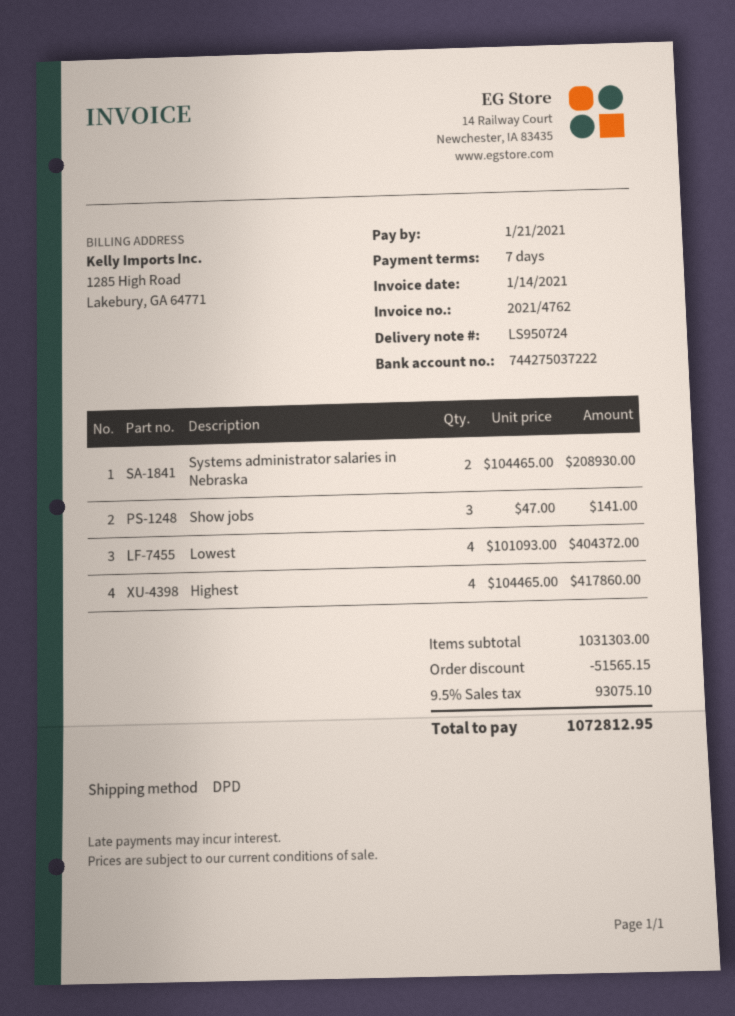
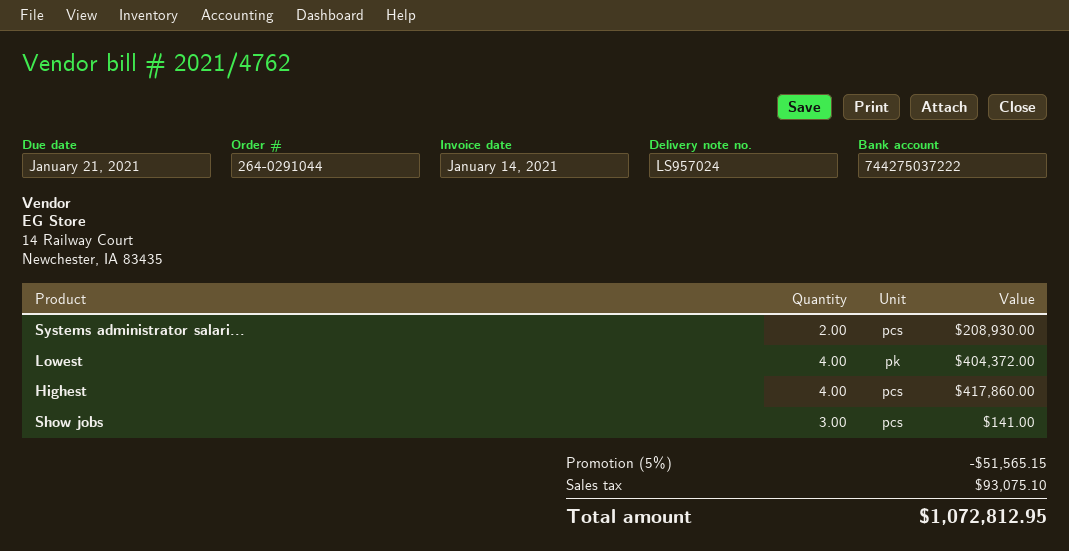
delivery note number: LS950724 -> LS957024

